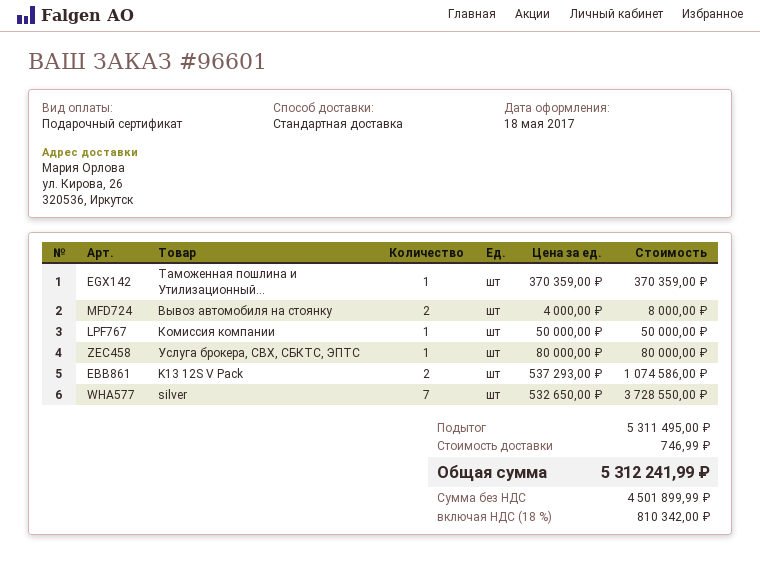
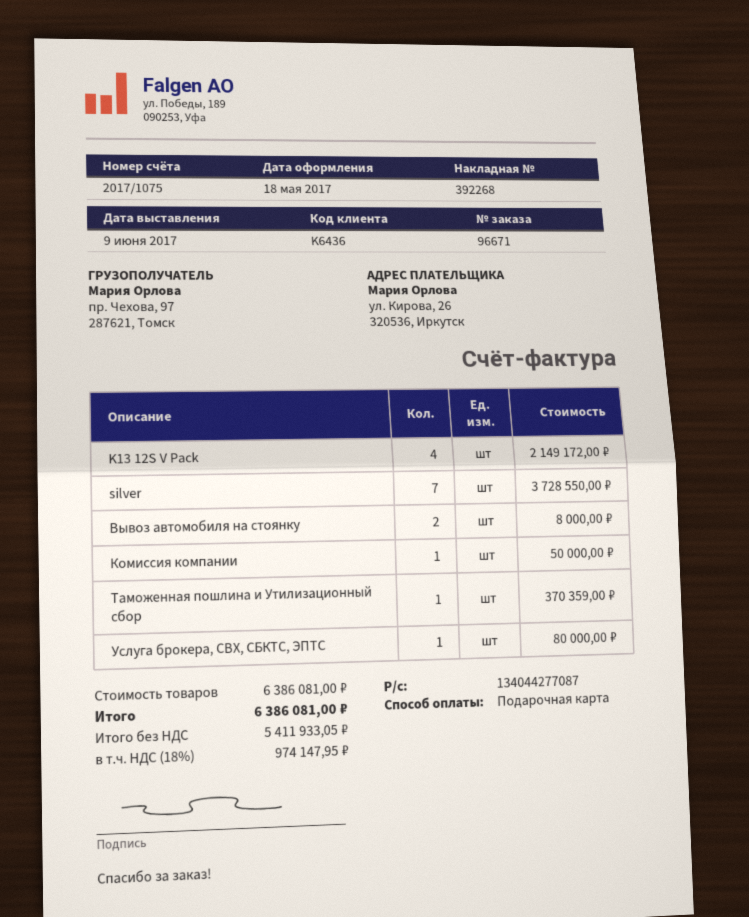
order number: 96601 -> 96671
ship to: ул. Кирова, 26, 320536, Иркутск -> пр. Чехова, 97, 287621, Томск
K13 12S V Pack: 2 for 1074586.00 -> 4 for 2149172.00
subtotal: 5311495.00 -> 6386081.00
shipping: 746.99 -> none
net: 4501899.99 -> 5411933.05
tax: 18% = 810342.00 -> 18% = 974147.95
total: 5312241.99 -> 6386081.00

